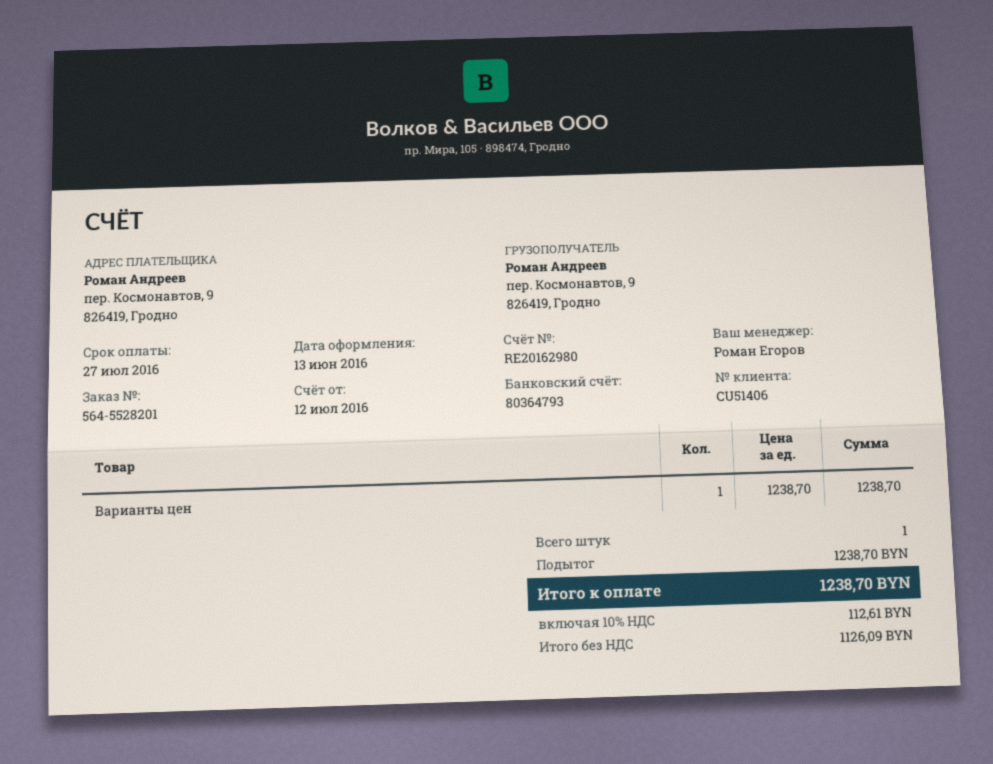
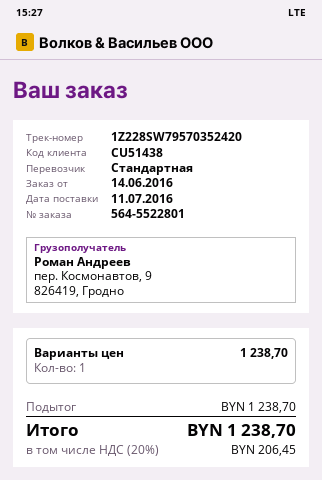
order number: 564-5528201 -> 564-5522801
order date: 2016-06-13 -> 2016-06-14
customer number: CU51406 -> CU51438
tax: 10% = 112.61 -> 20% = 206.45

